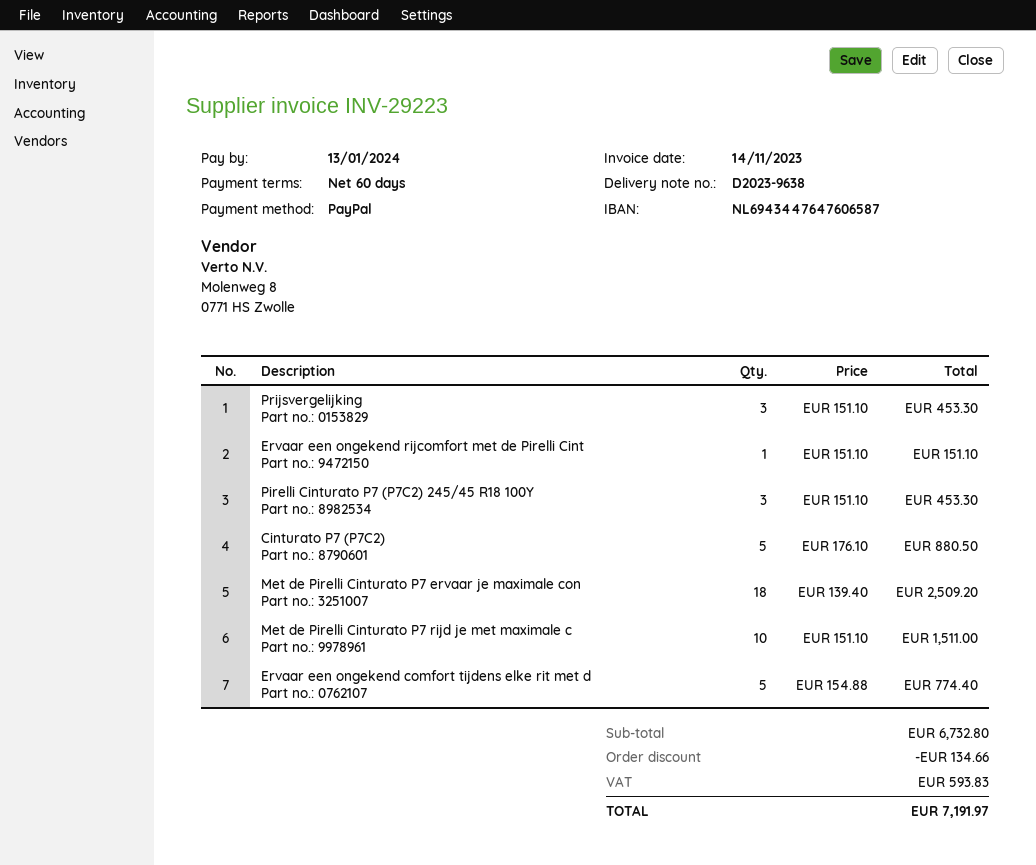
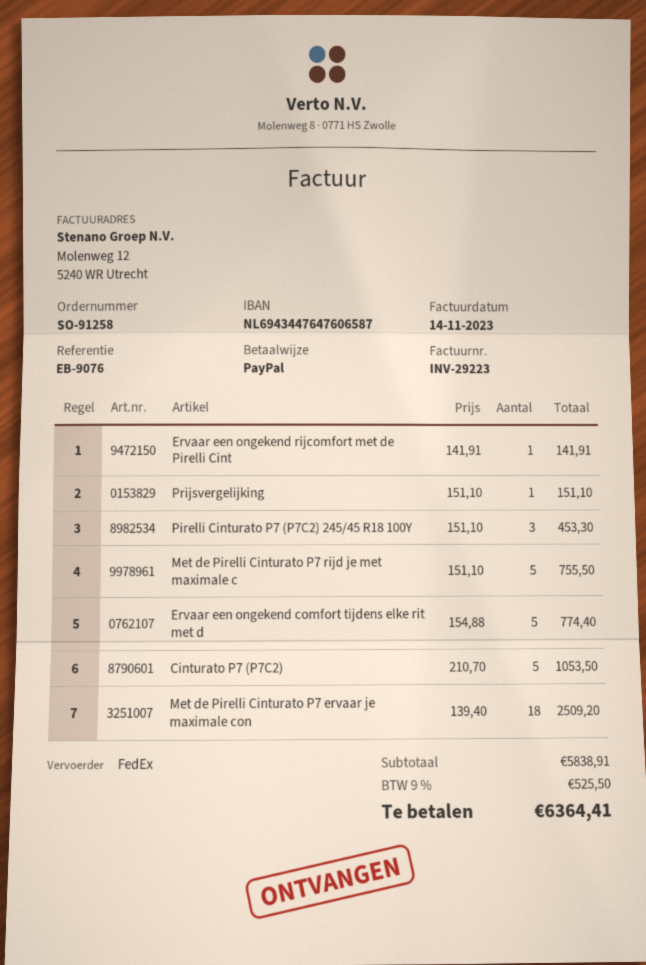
Prijsvergelijking: 3 x 151.10 = 453.30 -> 1 x 151.10 = 151.10
Ervaar een ongekend rijcomfort met de Pirelli Cint: 1 x 151.10 = 151.10 -> 1 x 141.91 = 141.91
Cinturato P7 (P7C2): 5 x 176.10 = 880.50 -> 5 x 210.70 = 1053.50
Met de Pirelli Cinturato P7 rijd je met maximale c: 10 x 151.10 = 1511.00 -> 5 x 151.10 = 755.50
subtotal: 6732.80 -> 5838.91
discount: 134.66 -> none
tax: 593.83 -> 525.50
total: 7191.97 -> 6364.41

